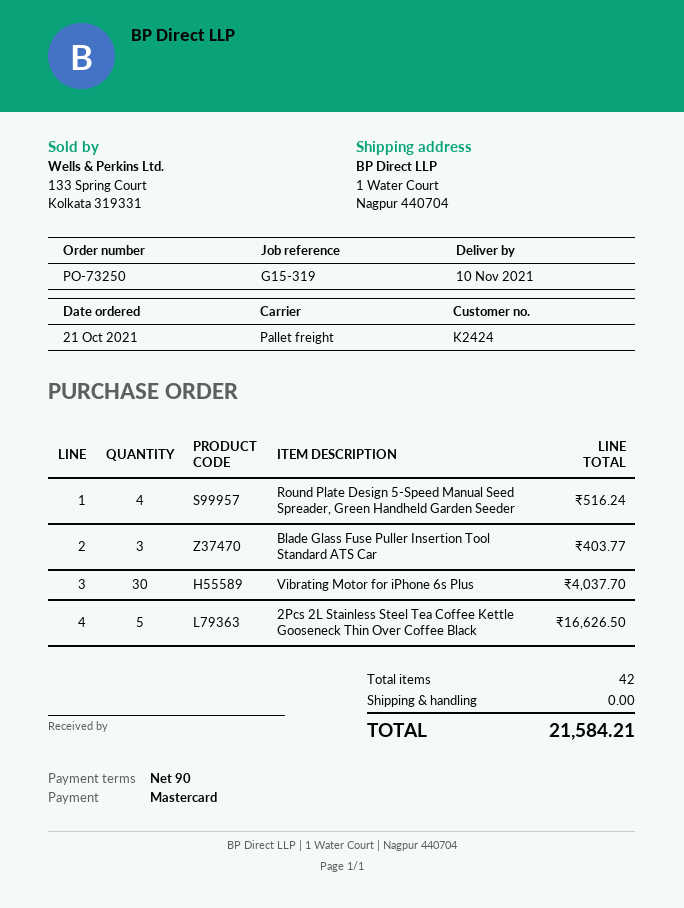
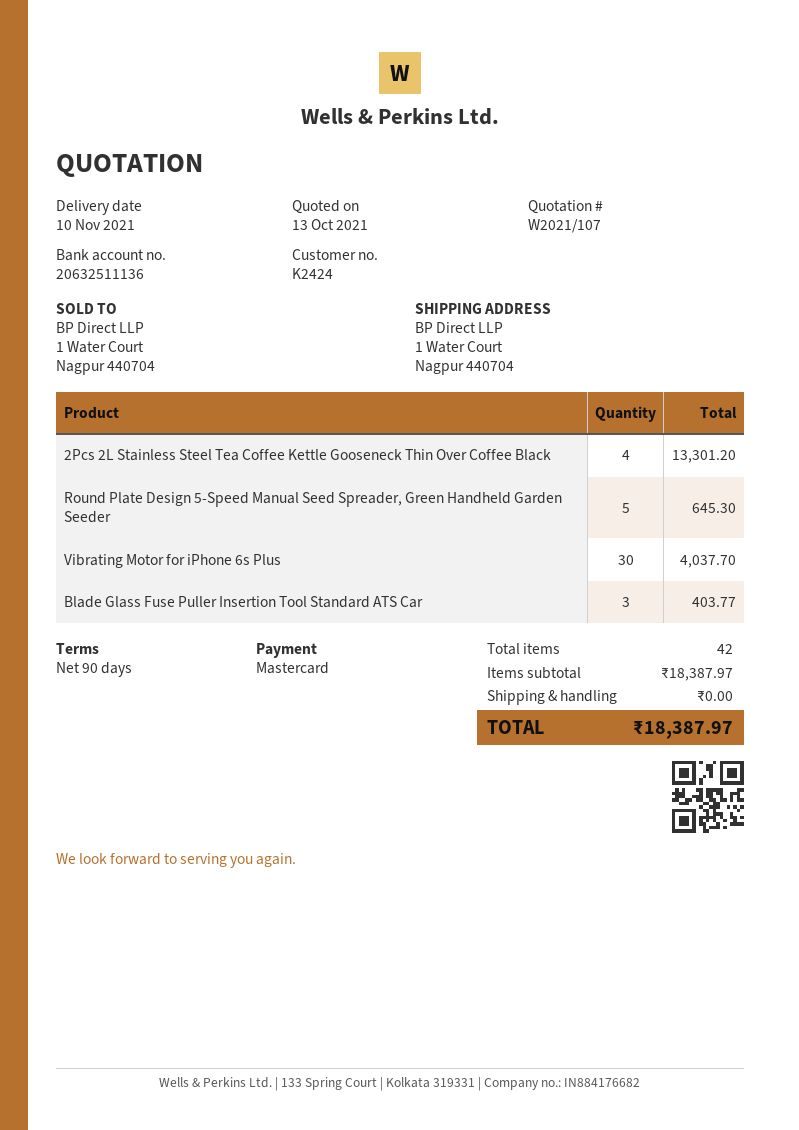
Round Plate Design 5-Speed Manual Seed Spreader, Green Handheld Garden Seeder: 4 for 516.24 -> 5 for 645.30
2Pcs 2L Stainless Steel Tea Coffee Kettle Gooseneck Thin Over Coffee Black: 5 for 16626.50 -> 4 for 13301.20
total: 21584.21 -> 18387.97

